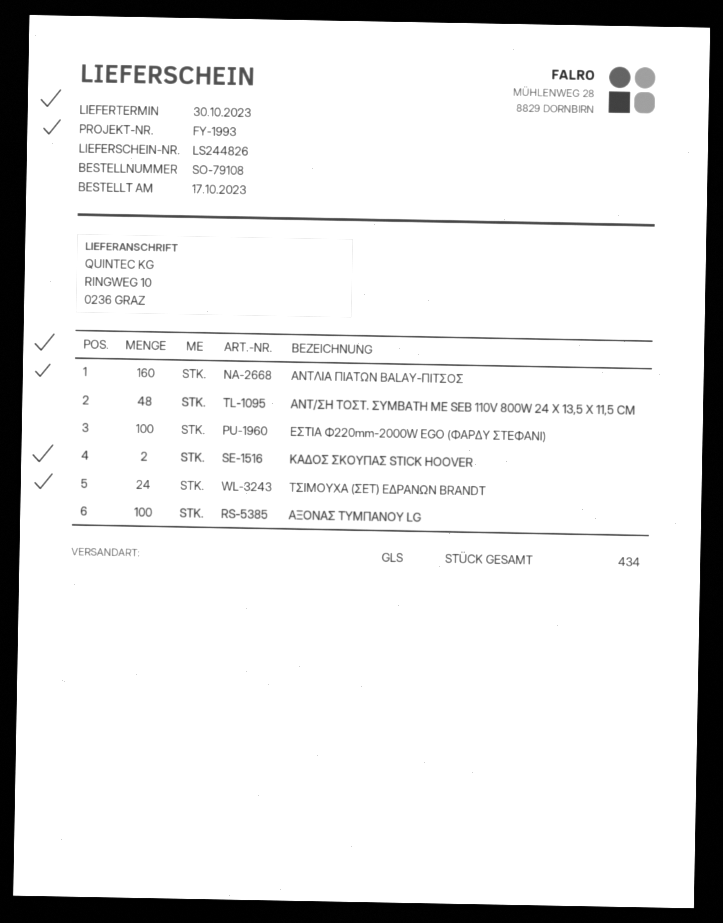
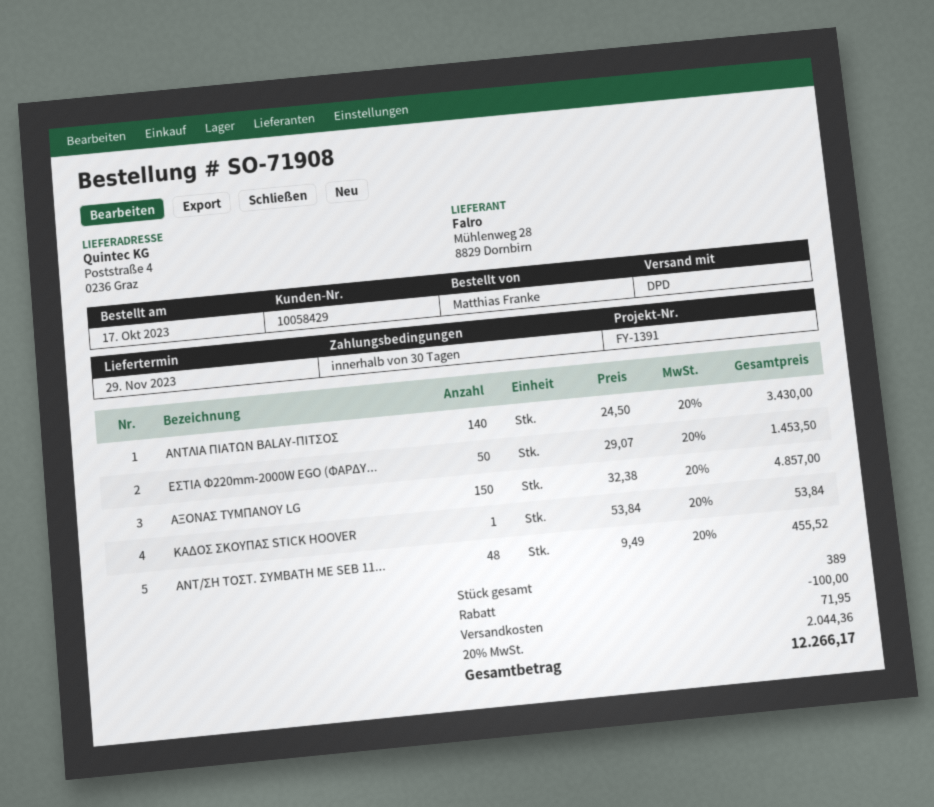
order number: SO-79108 -> SO-71908
delivery date: 2023-10-30 -> 2023-11-29
reference: FY-1993 -> FY-1391
shipping method: GLS -> DPD
ship to: RINGWEG 10, 0236 GRAZ -> Poststraße 4, 0236 Graz
ΑΝΤΛΙΑ ΠΙΑΤΩΝ BALAY-ΠΙΤΣΟΣ: 160 -> 140
ΕΣΤΙΑ Φ220mm-2000W EGO (ΦΑΡΔΥ ΣΤΕΦΑΝΙ): 100 -> 50
ΚΑΔΟΣ ΣΚΟΥΠΑΣ STICK HOOVER: 2 -> 1
ΤΣΙΜΟΥΧΑ (ΣΕΤ) ΕΔΡΑΝΩΝ ΒRANDT: 24 -> none
ΑΞΟΝΑΣ ΤΥΜΠΑΝΟΥ LG: 100 -> 150
total quantity: 434 -> 389

